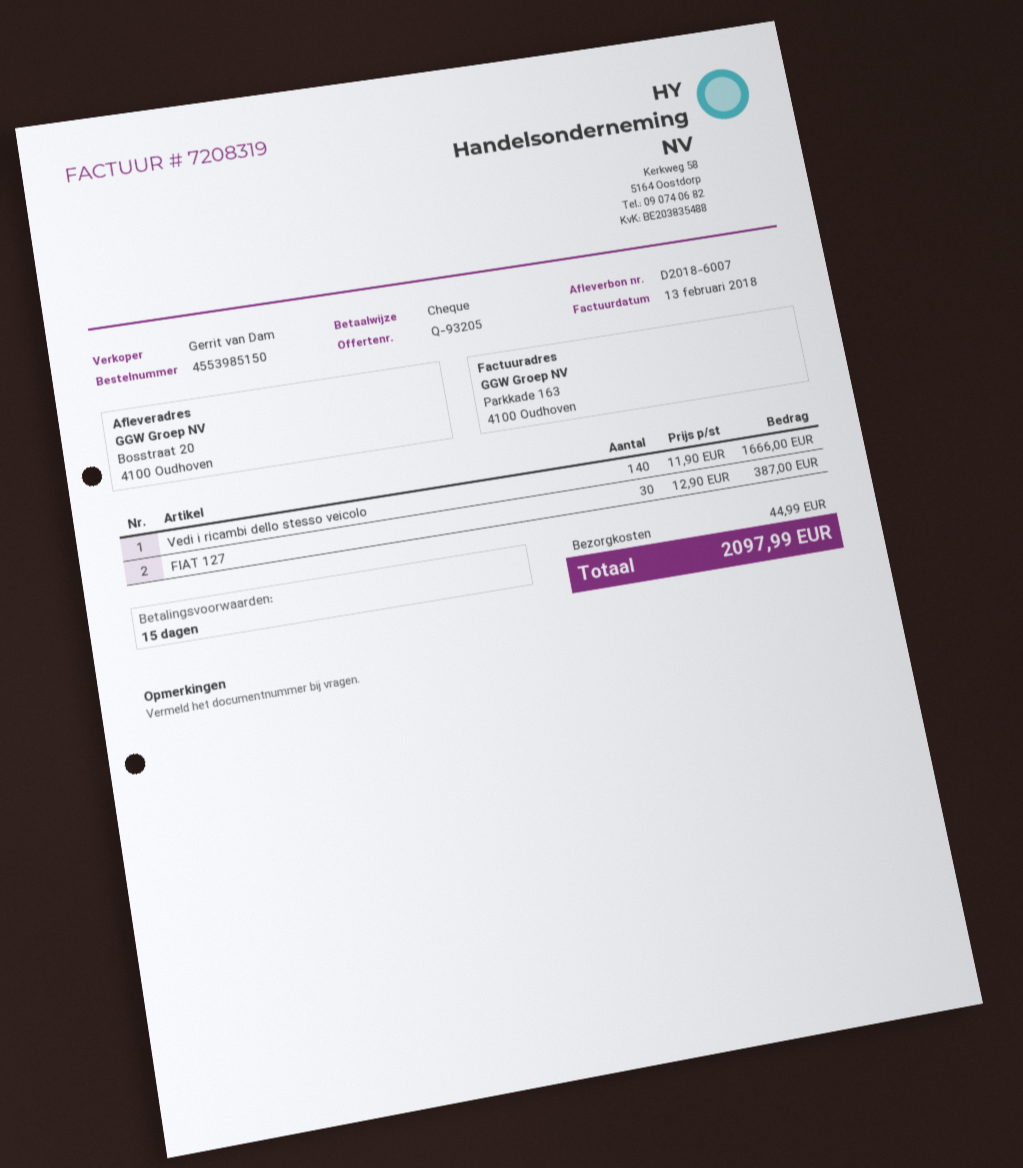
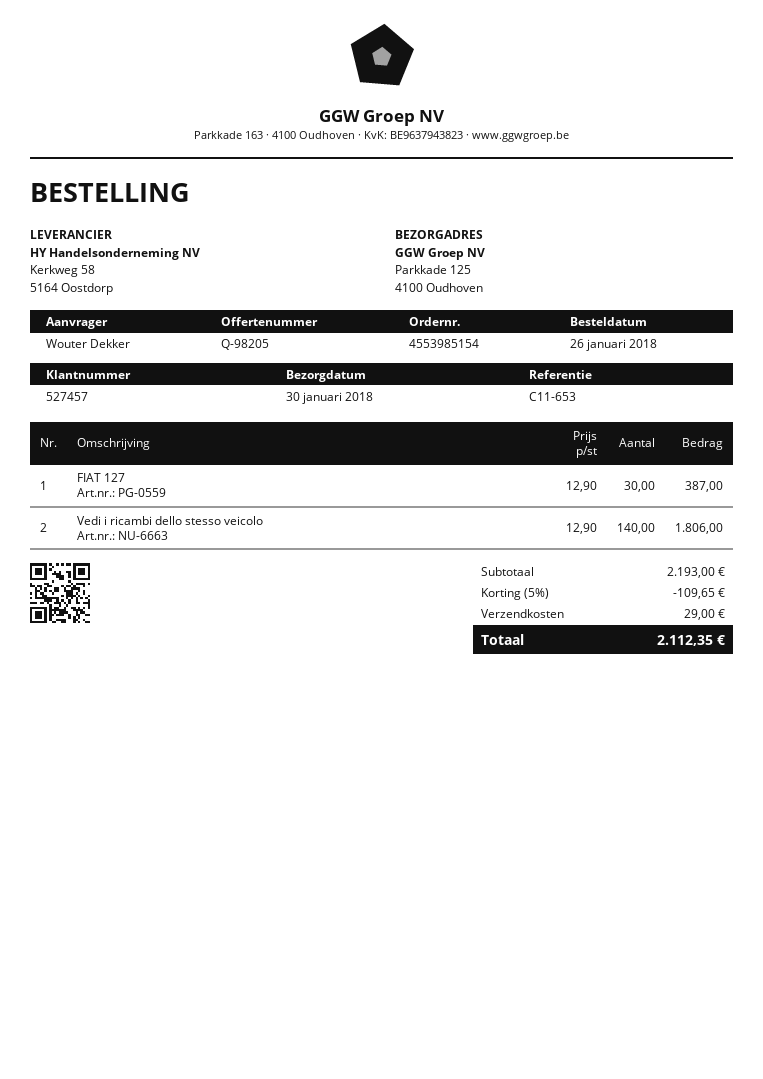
quote number: Q-93205 -> Q-98205
order number: 4553985150 -> 4553985154
ship to: Bosstraat 20, 4100 Oudhoven -> Parkkade 125, 4100 Oudhoven
Vedi i ricambi dello stesso veicolo: 140 x 11.90 = 1666.00 -> 140 x 12.90 = 1806.00
discount: none -> 5% = 109.65
shipping: 44.99 -> 29.00
total: 2097.99 -> 2112.35

